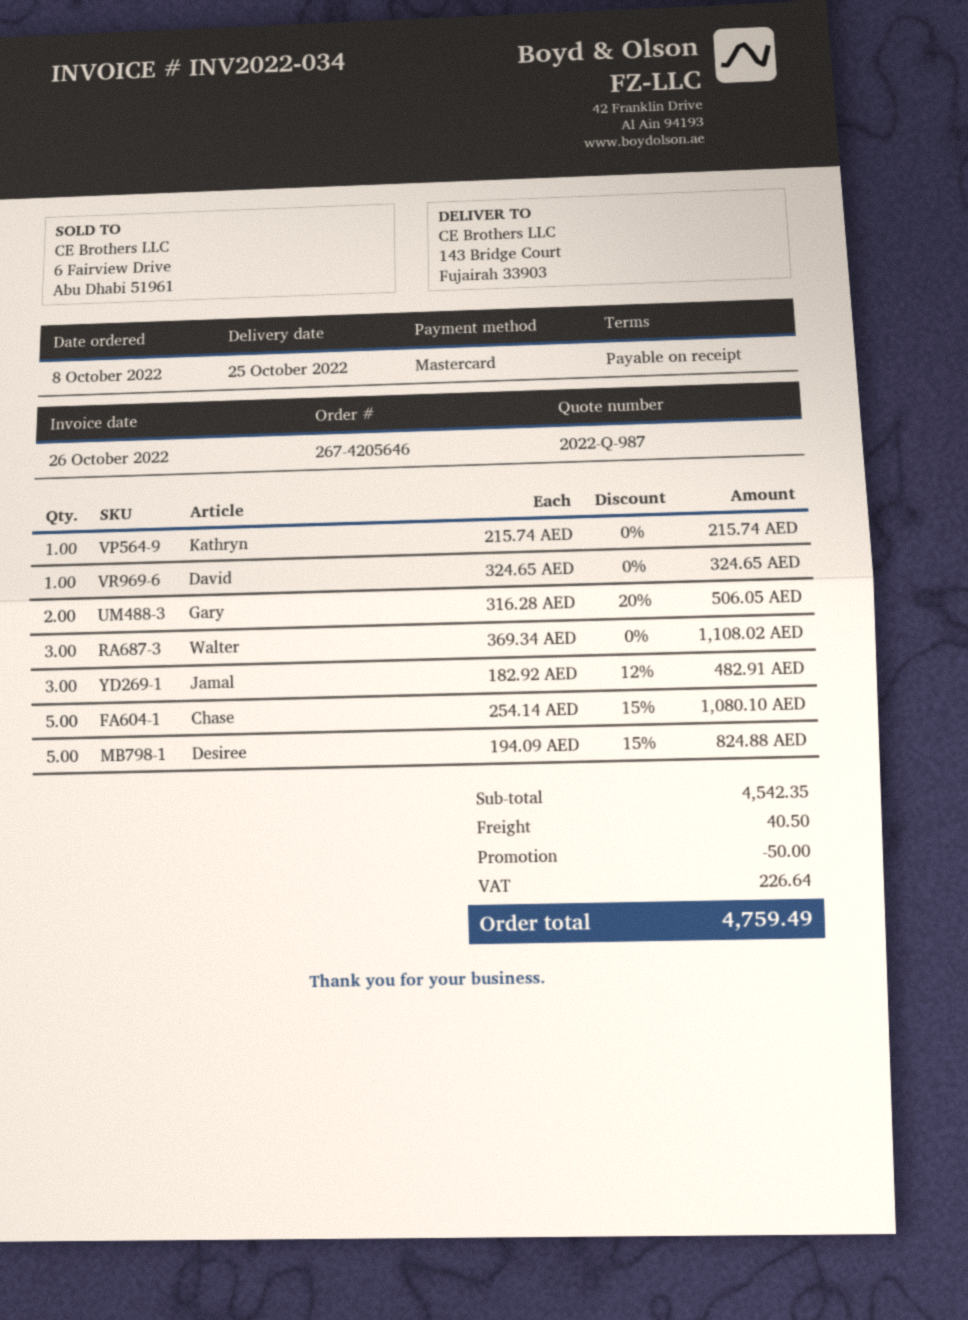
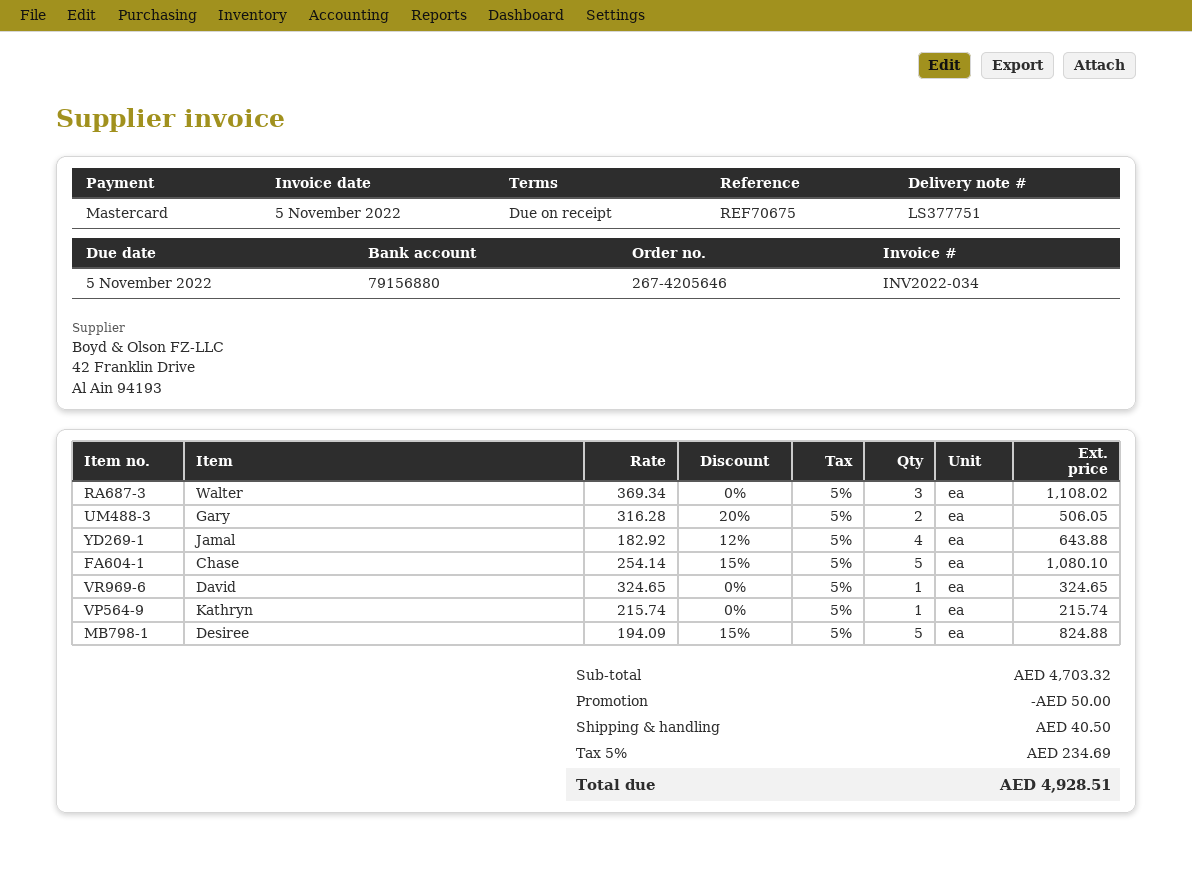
invoice date: 2022-10-26 -> 2022-11-05
Jamal: 3 x 182.92 - 12% = 482.91 -> 4 x 182.92 - 12% = 643.88
subtotal: 4542.35 -> 4703.32
tax: 226.64 -> 234.69
total: 4759.49 -> 4928.51

